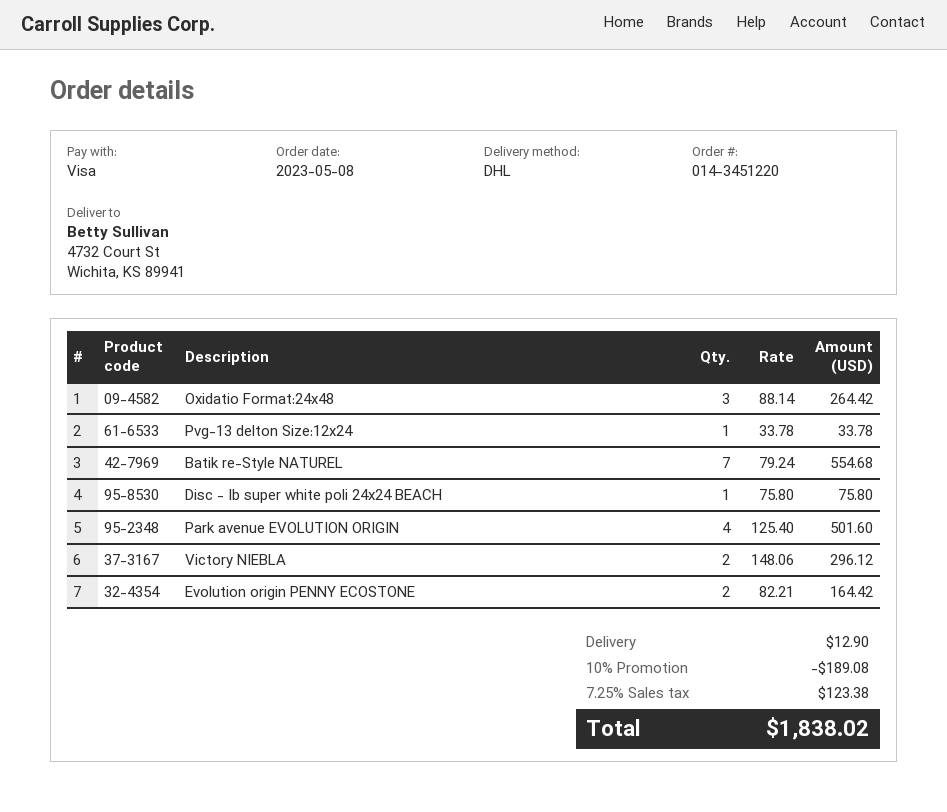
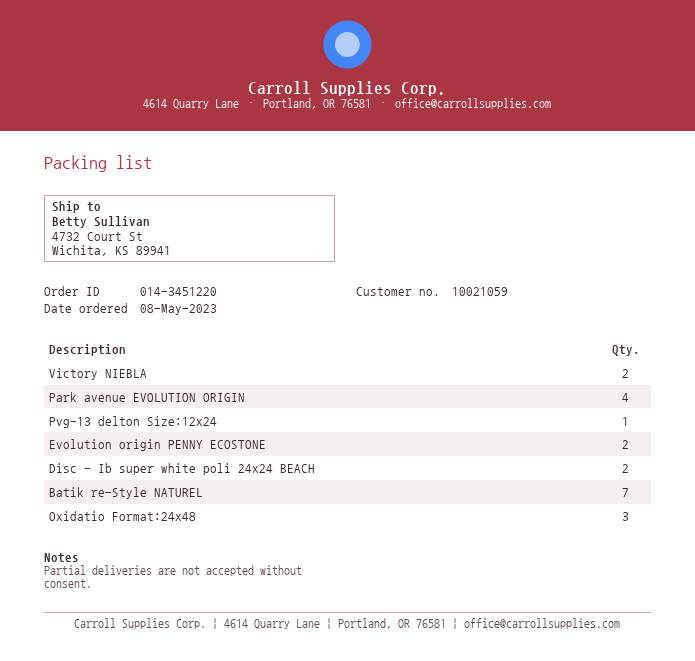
Disc - Ib super white poli 24x24 BEACH: 1 -> 2

